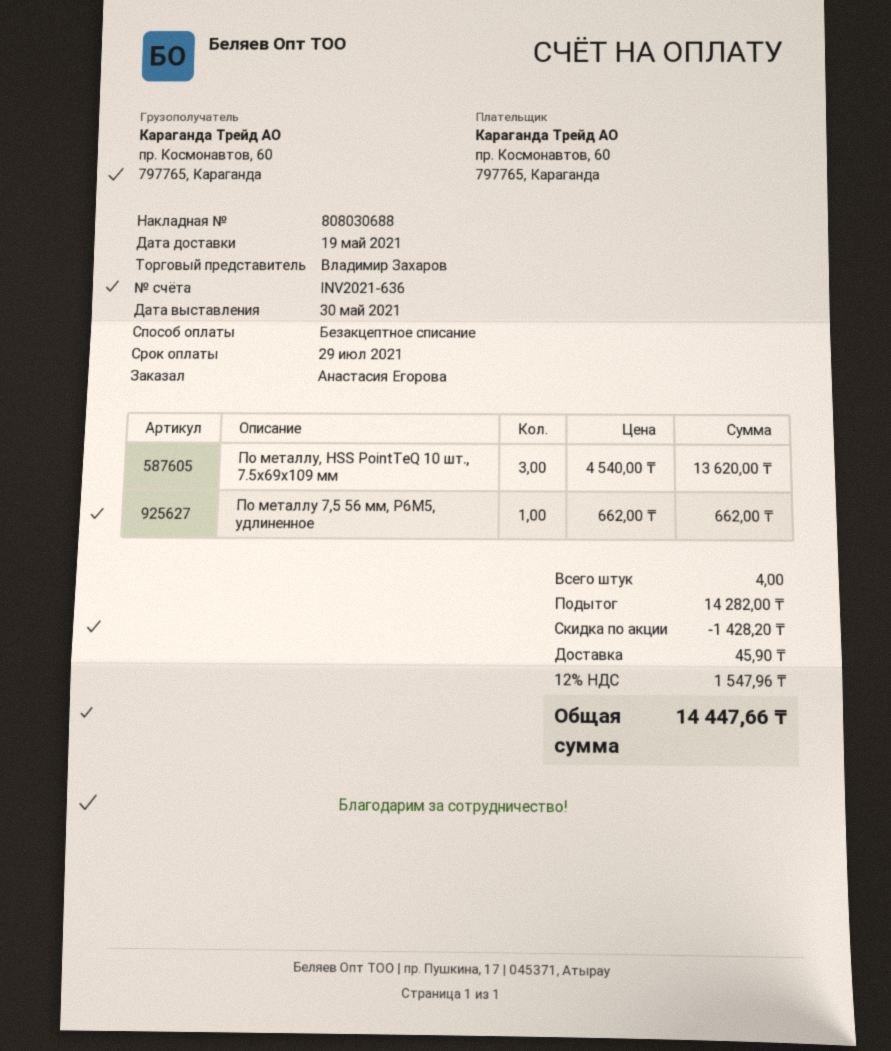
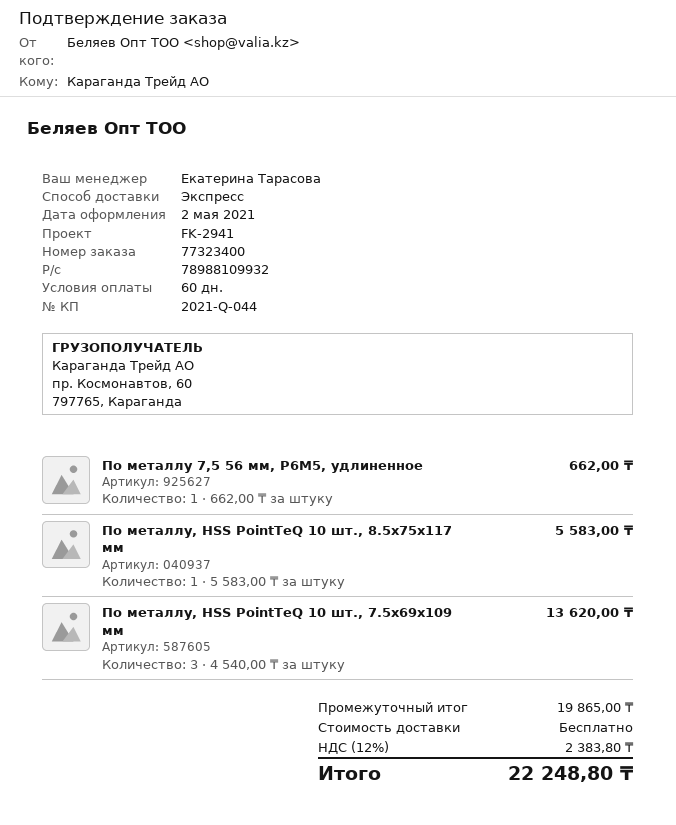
sales rep: Владимир Захаров -> Екатерина Тарасова
По металлу, HSS PointTeQ 10 шт., 8.5х75х117 мм: none -> 1 x 5583.00 = 5583.00
subtotal: 14282.00 -> 19865.00
discount: 1428.20 -> none
shipping: 45.90 -> 0.00
tax: 12% = 1547.96 -> 12% = 2383.80
total: 14447.66 -> 22248.80

